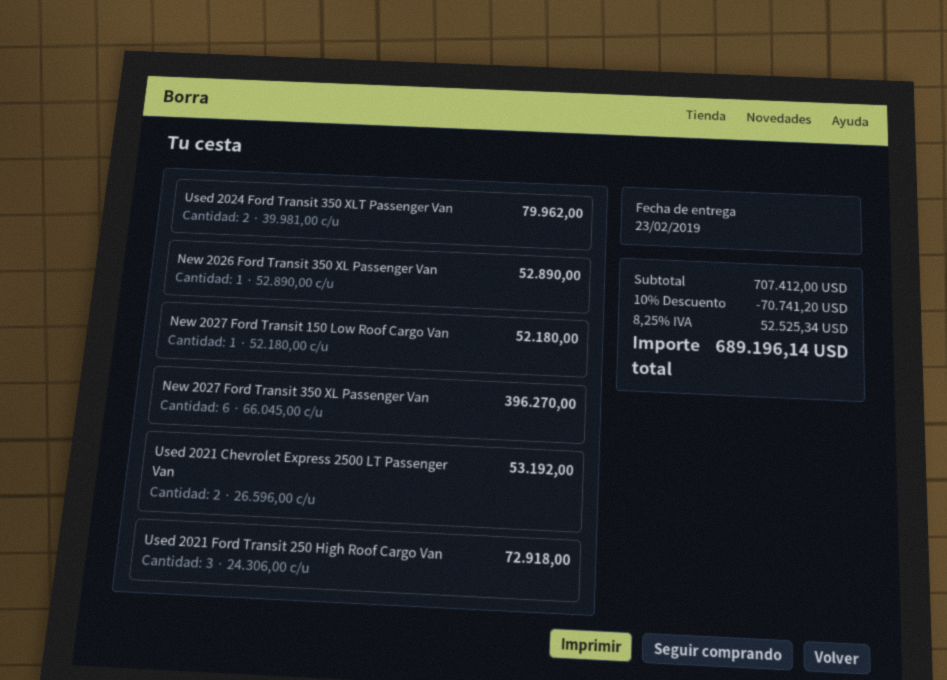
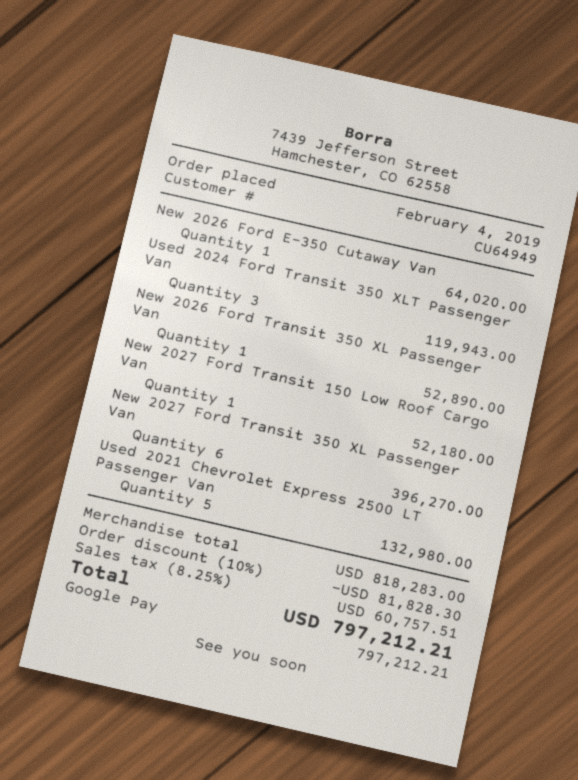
Used 2024 Ford Transit 350 XLT Passenger Van: 2 for 79962.00 -> 3 for 119943.00
Used 2021 Chevrolet Express 2500 LT Passenger Van: 2 for 53192.00 -> 5 for 132980.00
Used 2021 Ford Transit 250 High Roof Cargo Van: 3 for 72918.00 -> none
New 2026 Ford E-350 Cutaway Van: none -> 1 for 64020.00
subtotal: 707412.00 -> 818283.00
discount: 10% = 70741.20 -> 10% = 81828.30
tax: 8.25% = 52525.34 -> 8.25% = 60757.51
total: 689196.14 -> 797212.21

